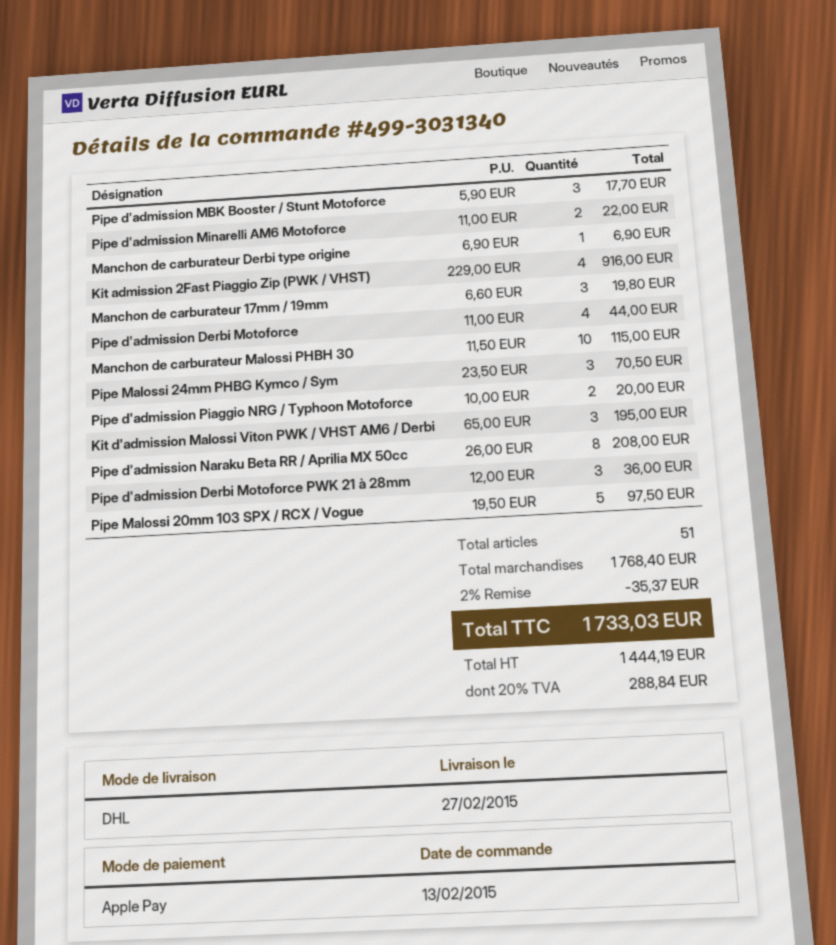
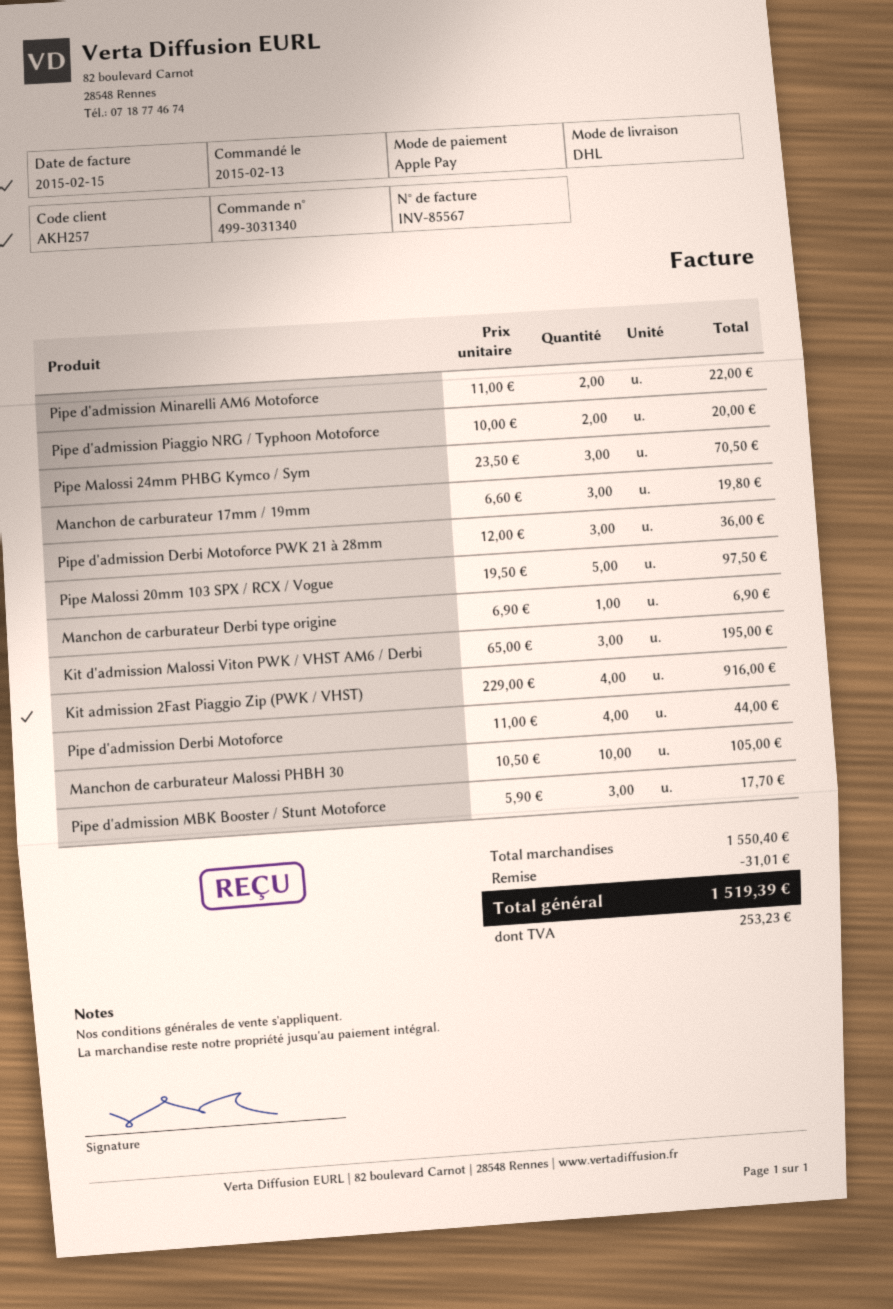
Manchon de carburateur Malossi PHBH 30: 10 x 11.50 = 115.00 -> 10 x 10.50 = 105.00
Pipe d'admission Naraku Beta RR / Aprilia MX 50cc: 8 x 26.00 = 208.00 -> none
subtotal: 1768.40 -> 1550.40
discount: 35.37 -> 31.01
tax: 288.84 -> 253.23
total: 1733.03 -> 1519.39

